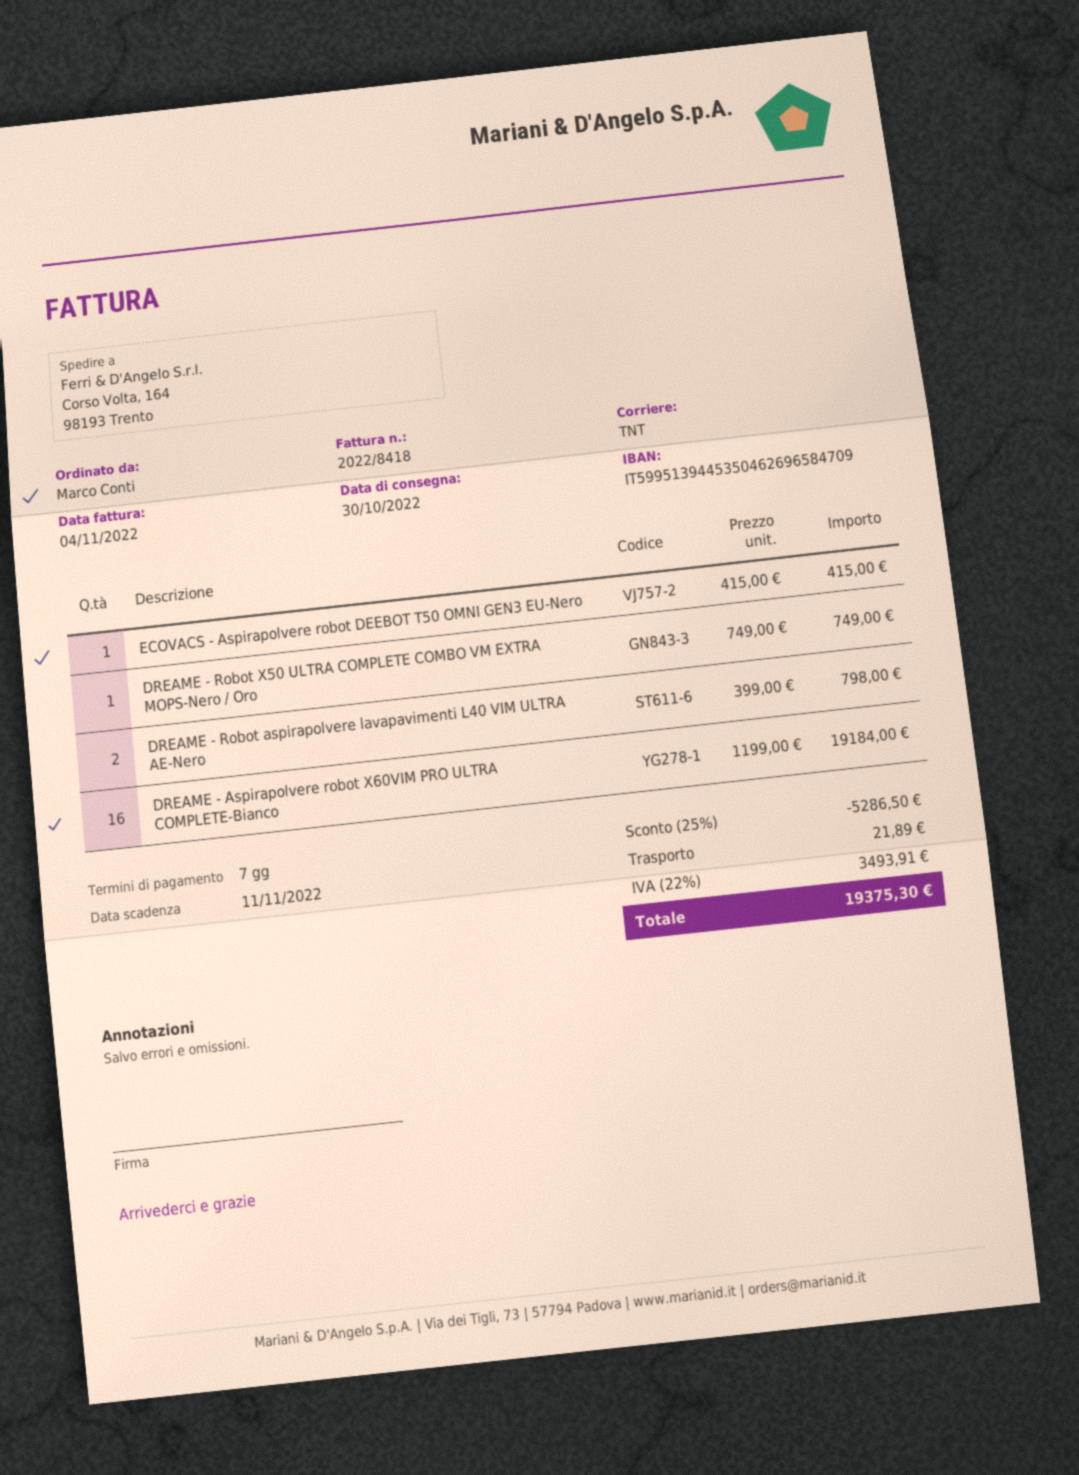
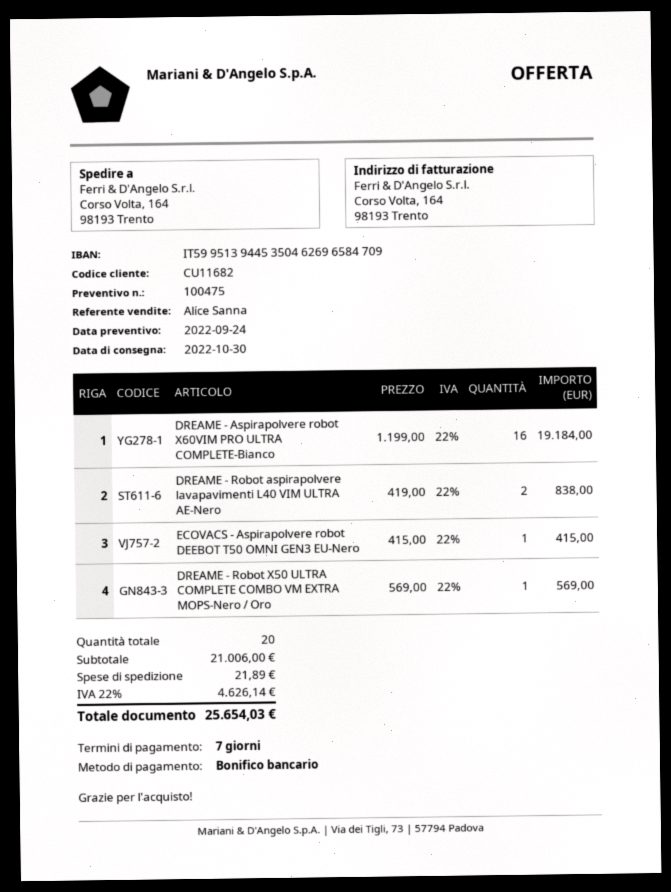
DREAME - Robot X50 ULTRA COMPLETE COMBO VM EXTRA MOPS-Nero / Oro: 1 x 749.00 = 749.00 -> 1 x 569.00 = 569.00
DREAME - Robot aspirapolvere lavapavimenti L40 VIM ULTRA AE-Nero: 2 x 399.00 = 798.00 -> 2 x 419.00 = 838.00
discount: 25% = 5286.50 -> none
tax: 22% = 3493.91 -> 22% = 4626.14
total: 19375.30 -> 25654.03

